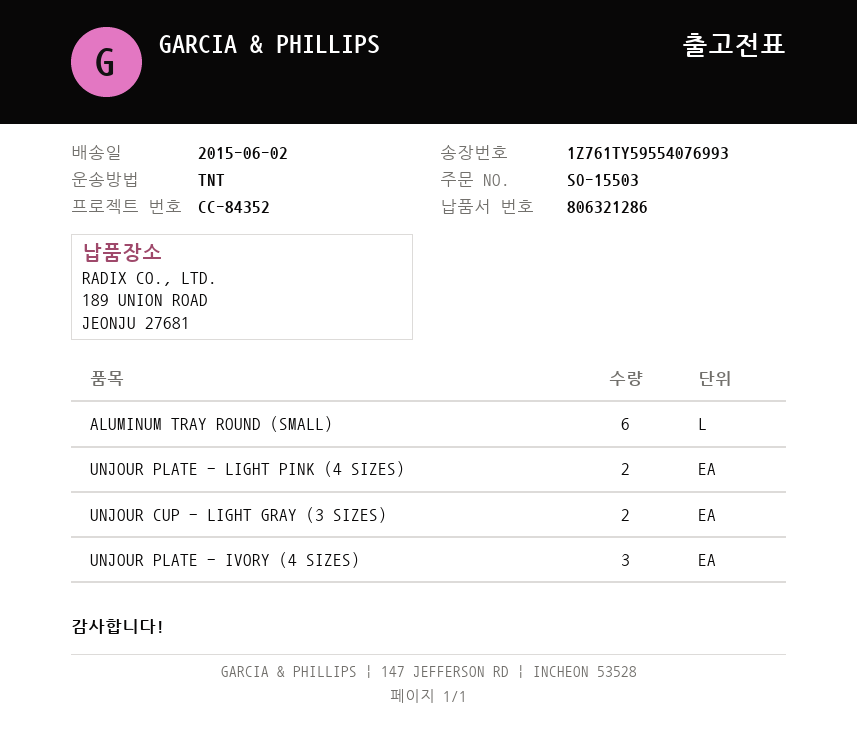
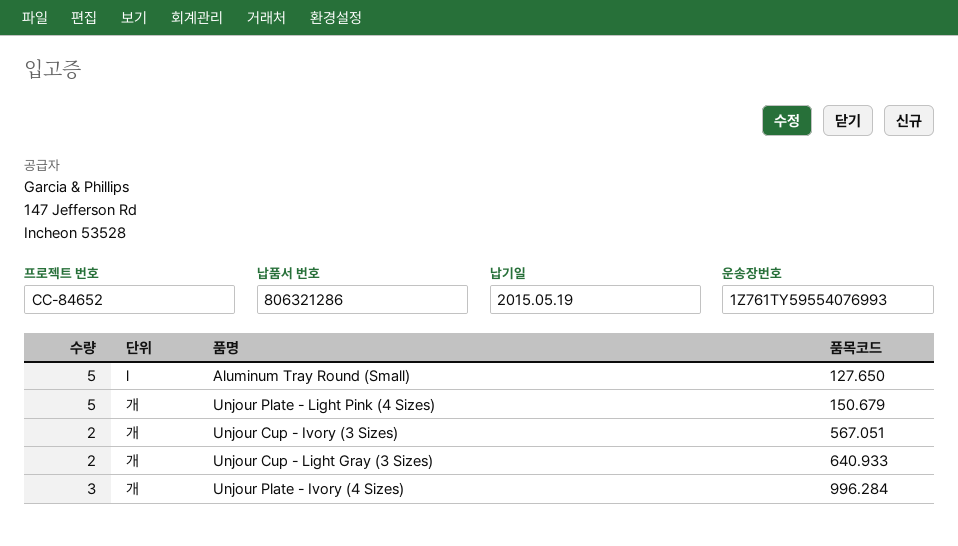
delivery date: 2015-06-02 -> 2015-05-19
reference: CC-84352 -> CC-84652
ALUMINUM TRAY ROUND (SMALL): 6 -> 5
UNJOUR PLATE - LIGHT PINK (4 SIZES): 2 -> 5
Unjour Cup - Ivory (3 Sizes): none -> 2

